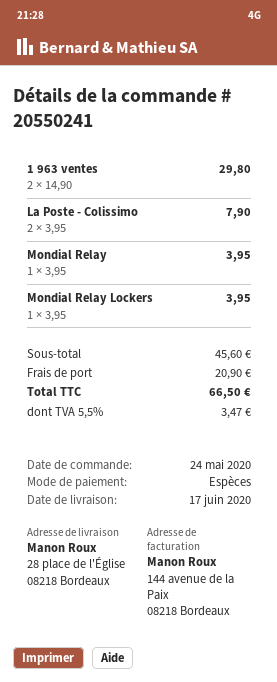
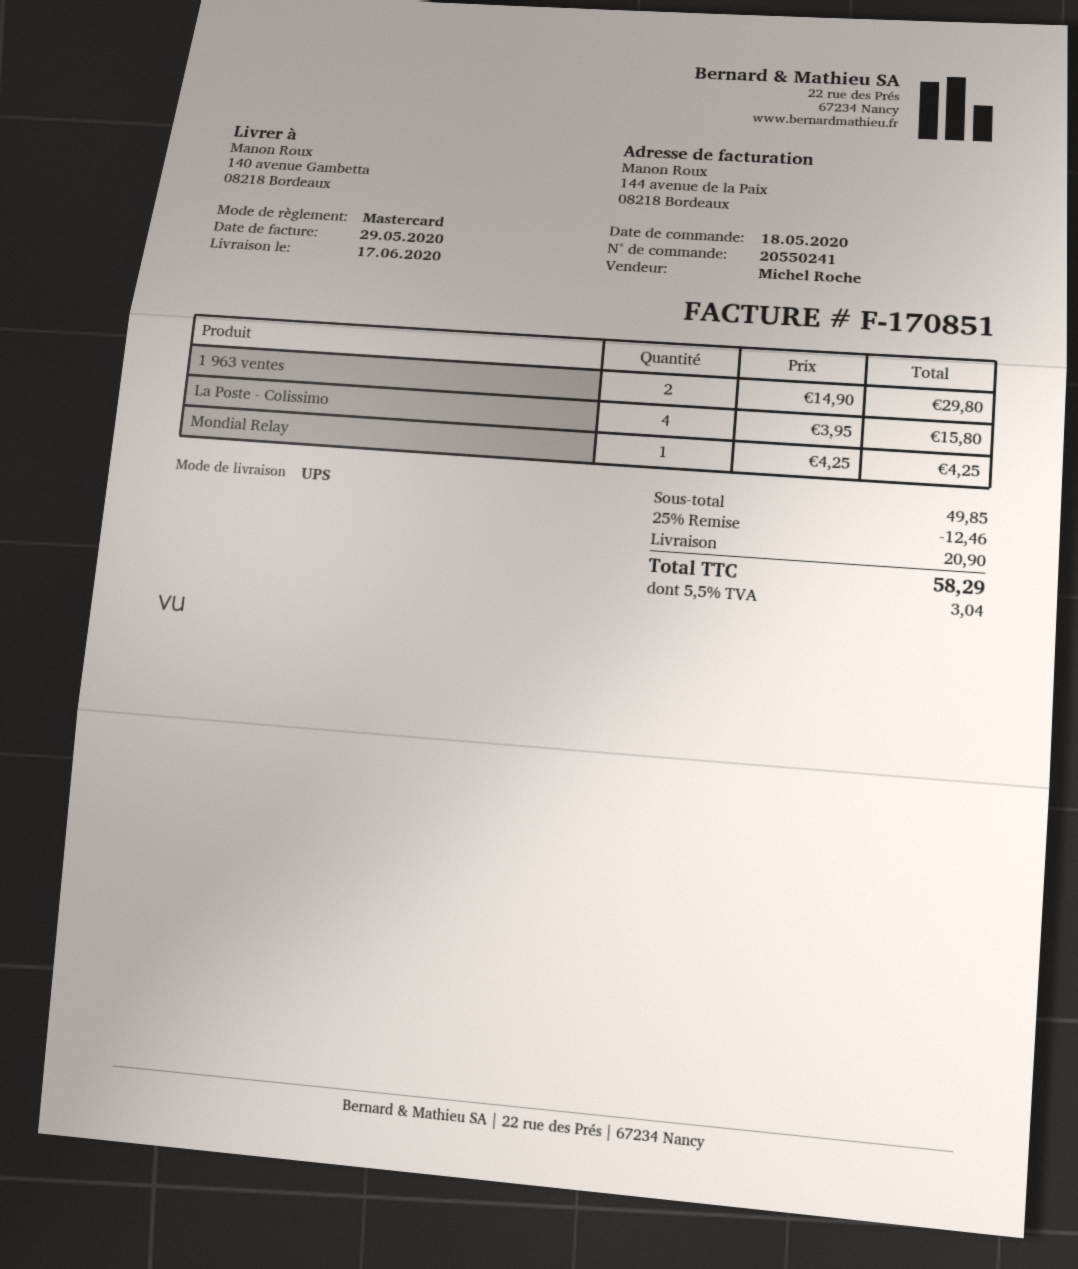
order date: 2020-05-24 -> 2020-05-18
payment method: cash -> Mastercard
ship to: 28 place de l'Église, 08218 Bordeaux -> 140 avenue Gambetta, 08218 Bordeaux
La Poste - Colissimo: 2 x 3.95 = 7.90 -> 4 x 3.95 = 15.80
Mondial Relay: 1 x 3.95 = 3.95 -> 1 x 4.25 = 4.25
Mondial Relay Lockers: 1 x 3.95 = 3.95 -> none
subtotal: 45.60 -> 49.85
discount: none -> 25% = 12.46
tax: 5.5% = 3.47 -> 5.5% = 3.04
total: 66.50 -> 58.29

